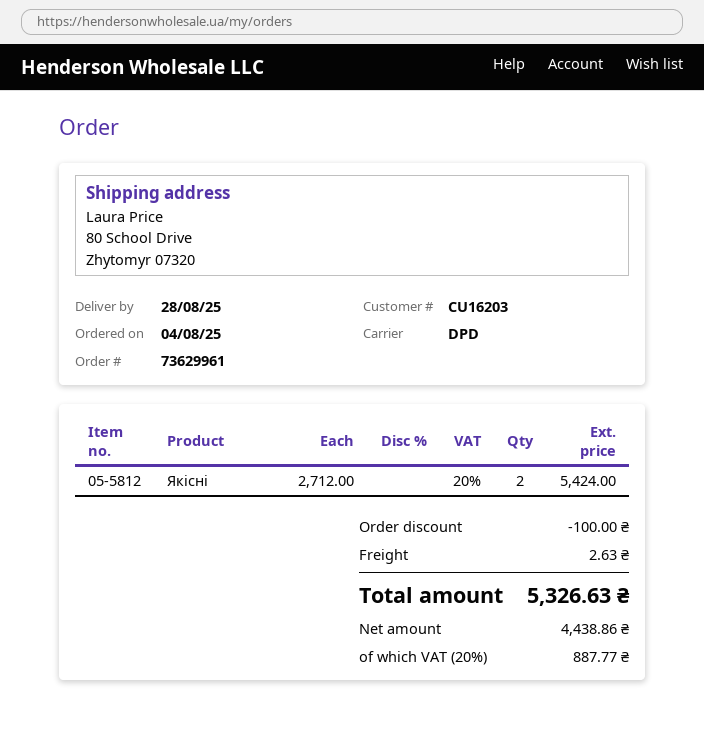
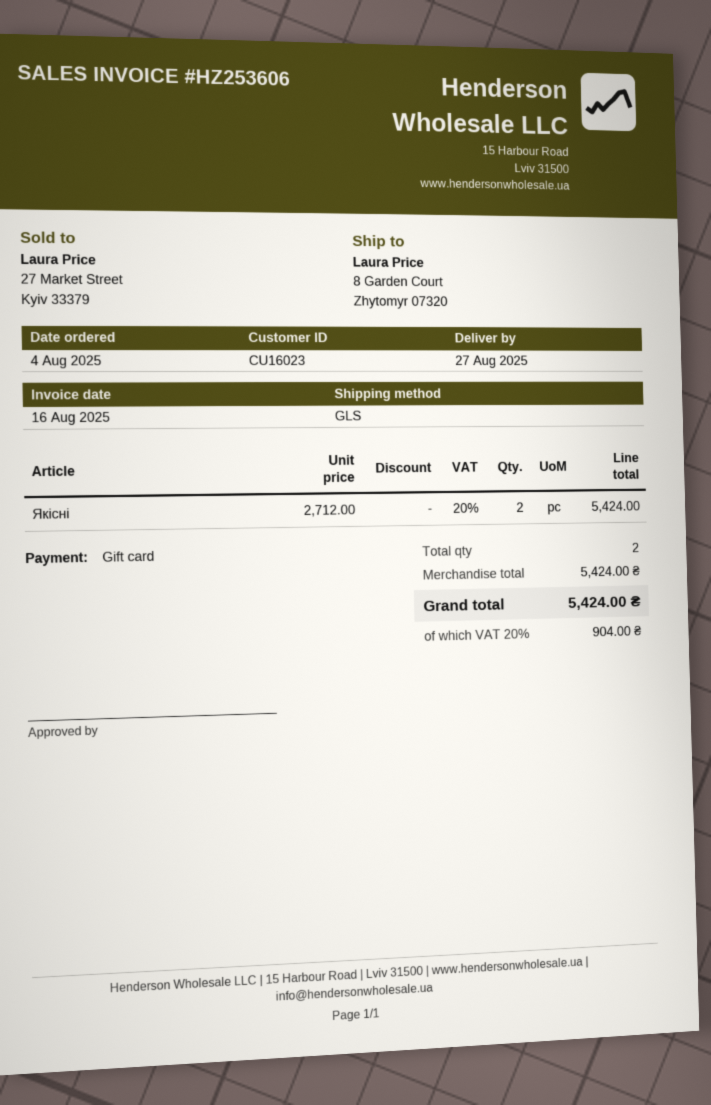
delivery date: 2025-08-28 -> 2025-08-27
customer number: CU16203 -> CU16023
shipping method: DPD -> GLS
ship to: 80 School Drive, Zhytomyr 07320 -> 8 Garden Court, Zhytomyr 07320
discount: 100.00 -> none
shipping: 2.63 -> none
tax: 20% = 887.77 -> 20% = 904.00
total: 5326.63 -> 5424.00

